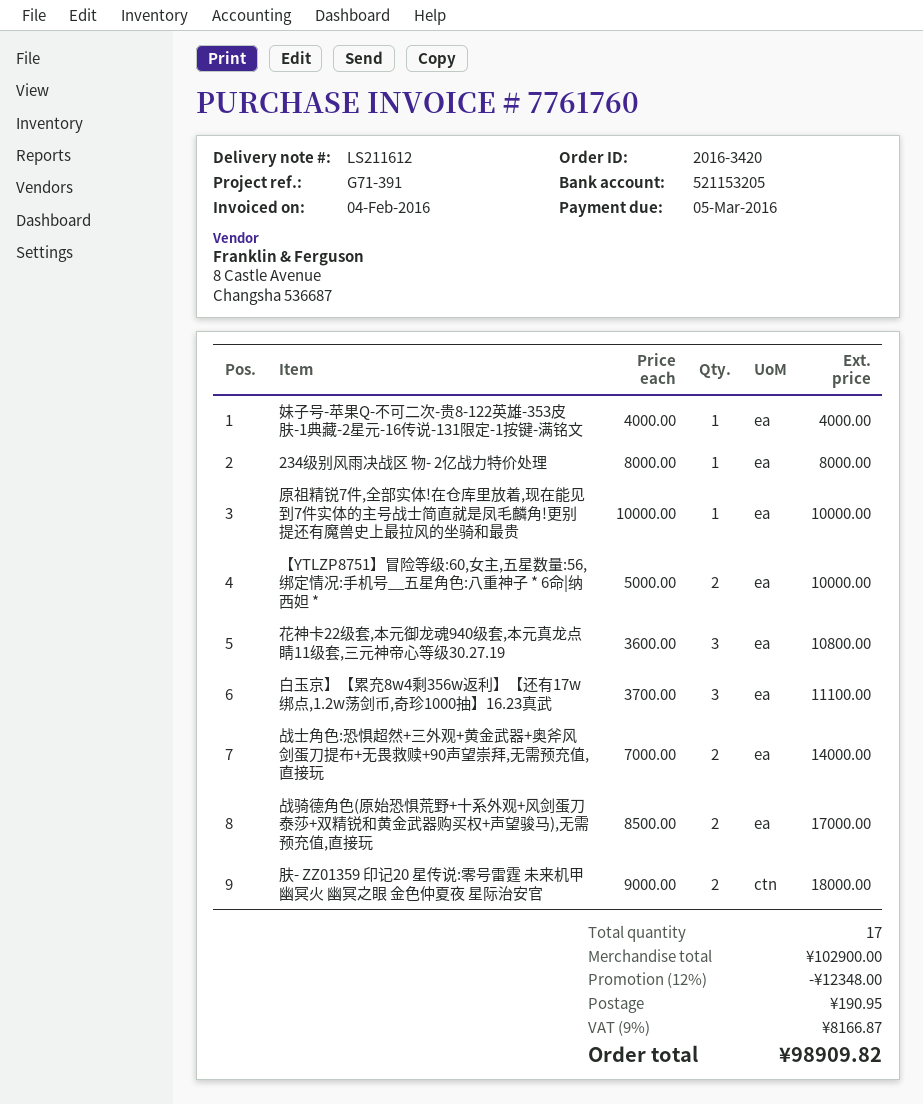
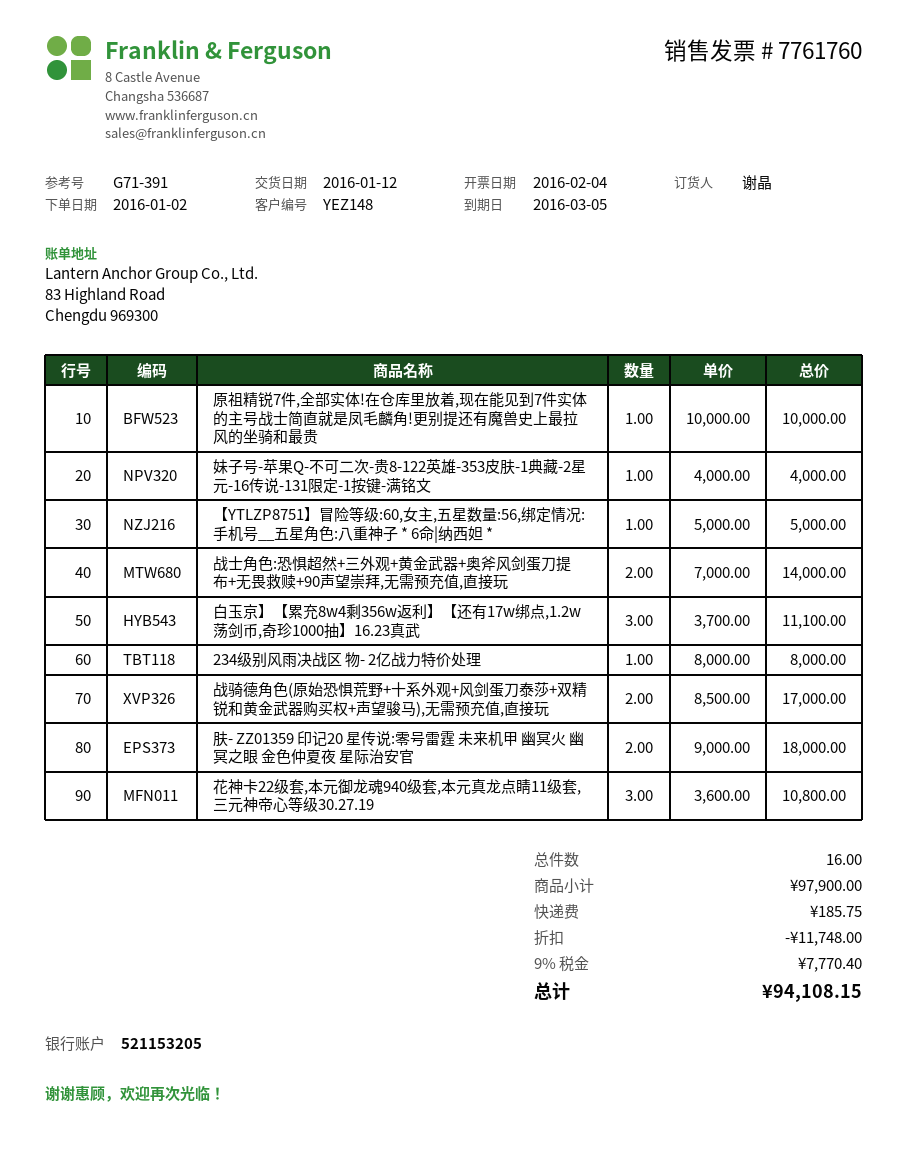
【YTLZP8751】冒险等级:60,女主,五星数量:56,绑定情况:手机号__五星角色:八重神子 * 6命|纳西妲 *: 2 x 5000.00 = 10000.00 -> 1 x 5000.00 = 5000.00
total quantity: 17 -> 16
subtotal: 102900.00 -> 97900.00
discount: 12348.00 -> 11748.00
shipping: 190.95 -> 185.75
tax: 9% = 8166.87 -> 9% = 7770.40
total: 98909.82 -> 94108.15

